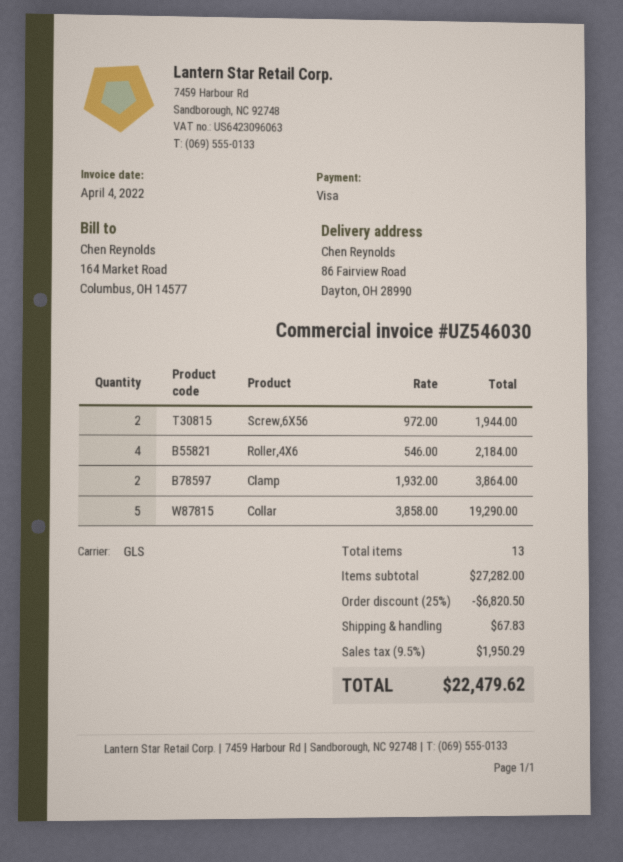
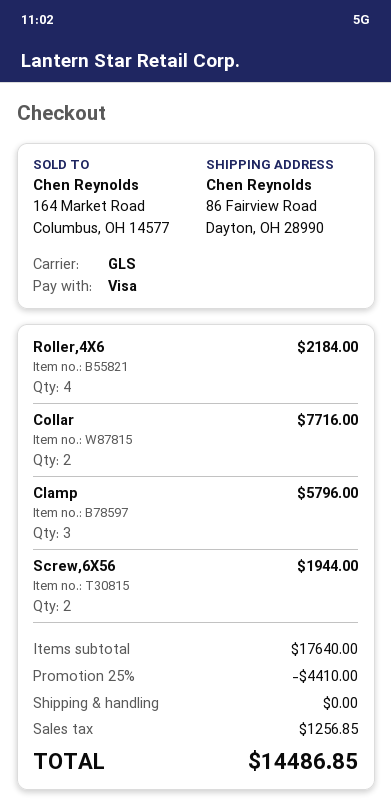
Clamp: 2 for 3864.00 -> 3 for 5796.00
Collar: 5 for 19290.00 -> 2 for 7716.00
subtotal: 27282.00 -> 17640.00
discount: 25% = 6820.50 -> 25% = 4410.00
shipping: 67.83 -> 0.00
tax: 1950.29 -> 1256.85
total: 22479.62 -> 14486.85

